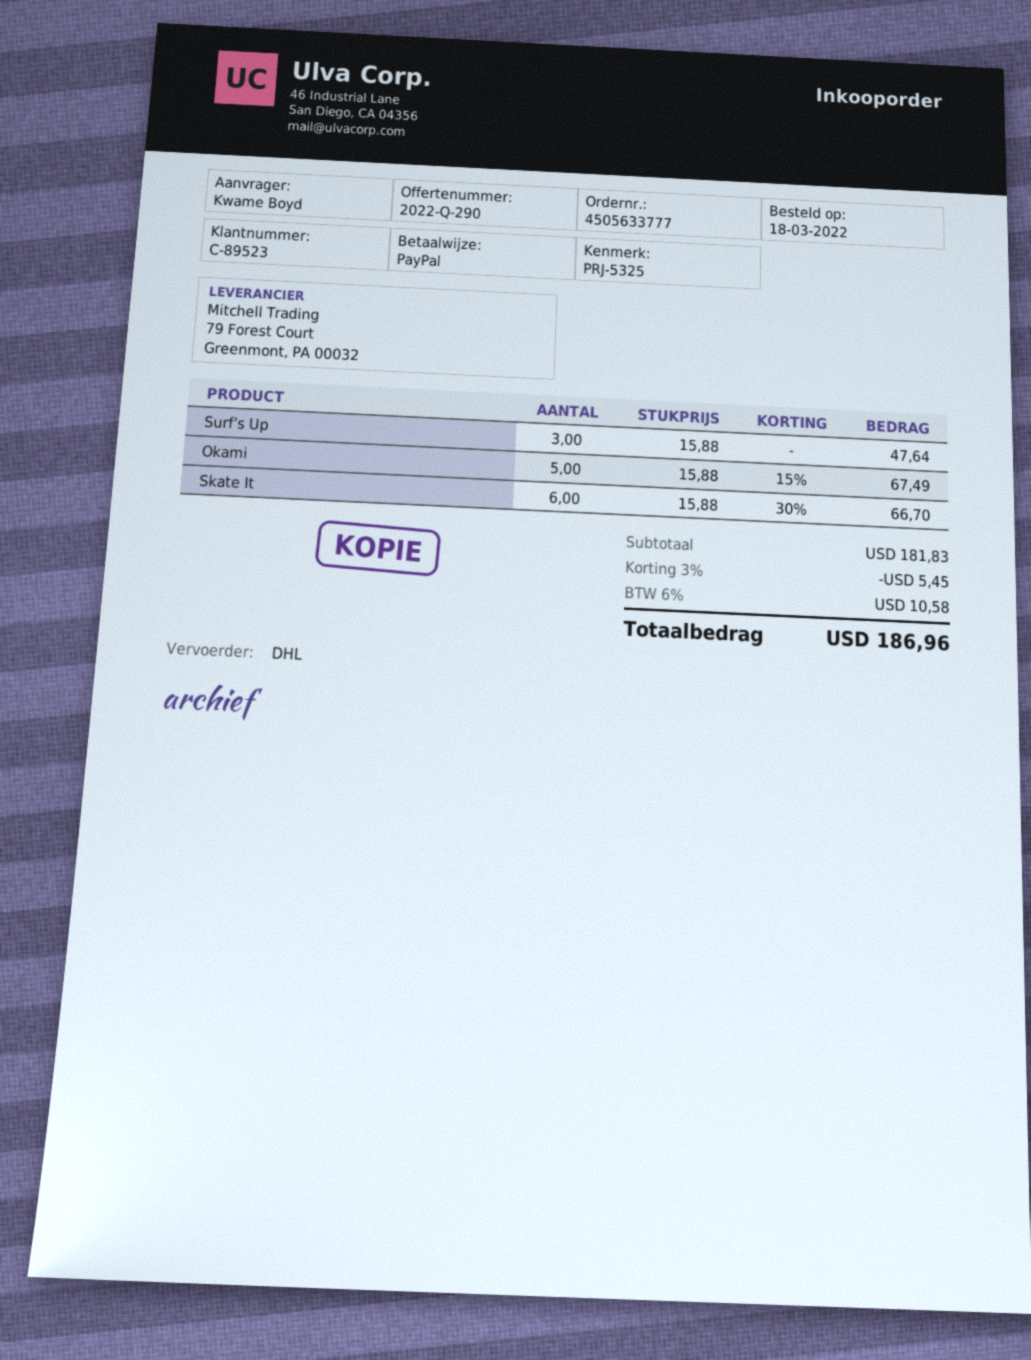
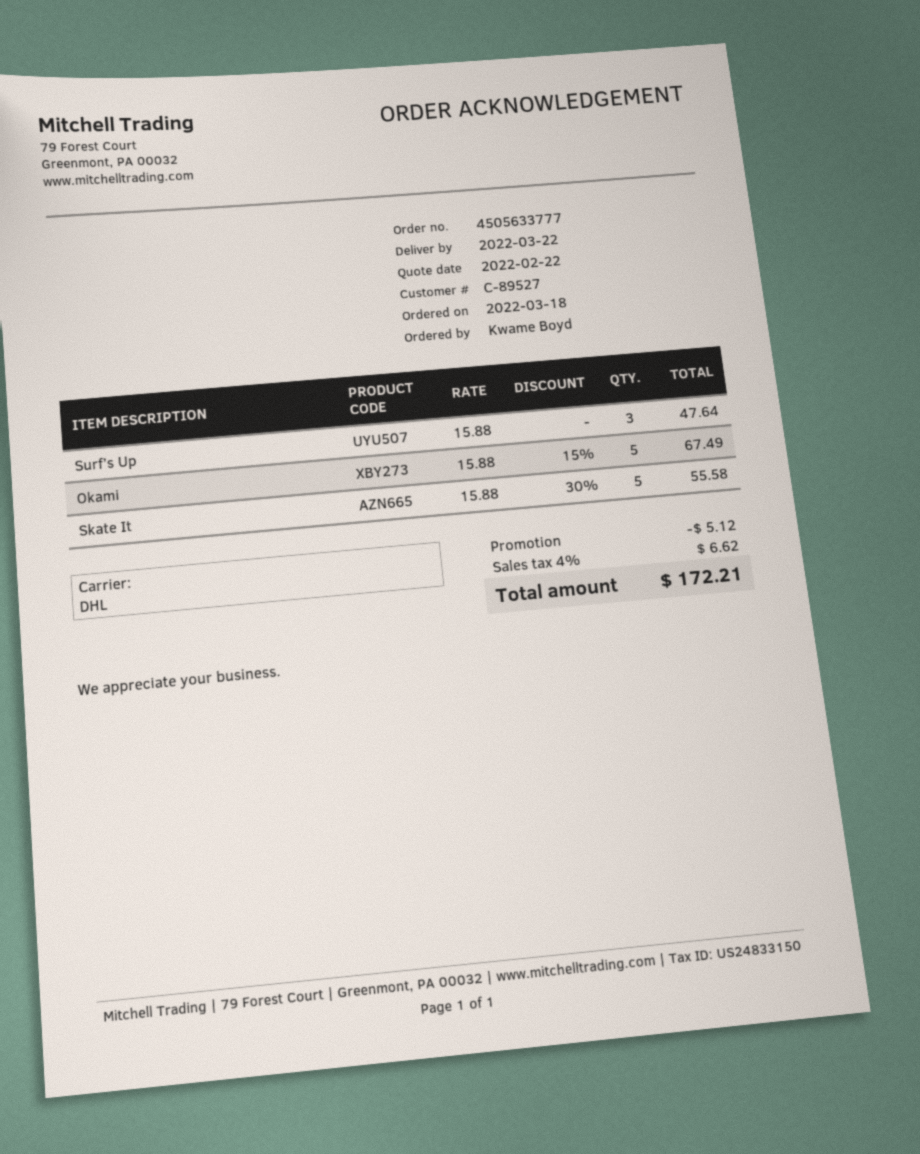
customer number: C-89523 -> C-89527
Skate It: 6 x 15.88 - 30% = 66.70 -> 5 x 15.88 - 30% = 55.58
discount: 5.45 -> 5.12
tax: 6% = 10.58 -> 4% = 6.62
total: 186.96 -> 172.21

